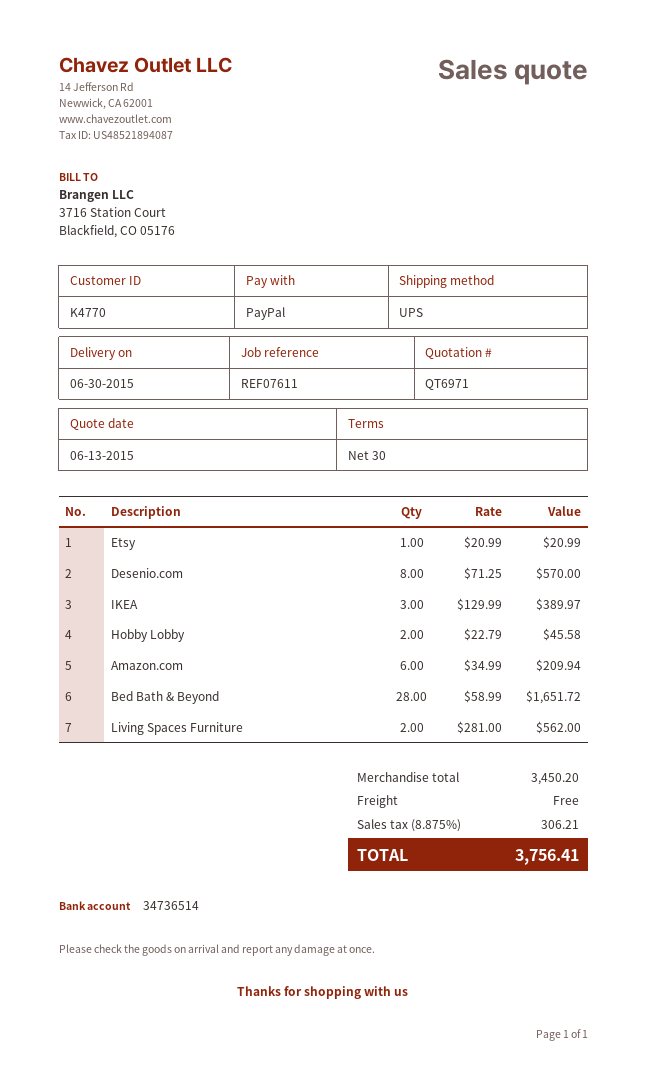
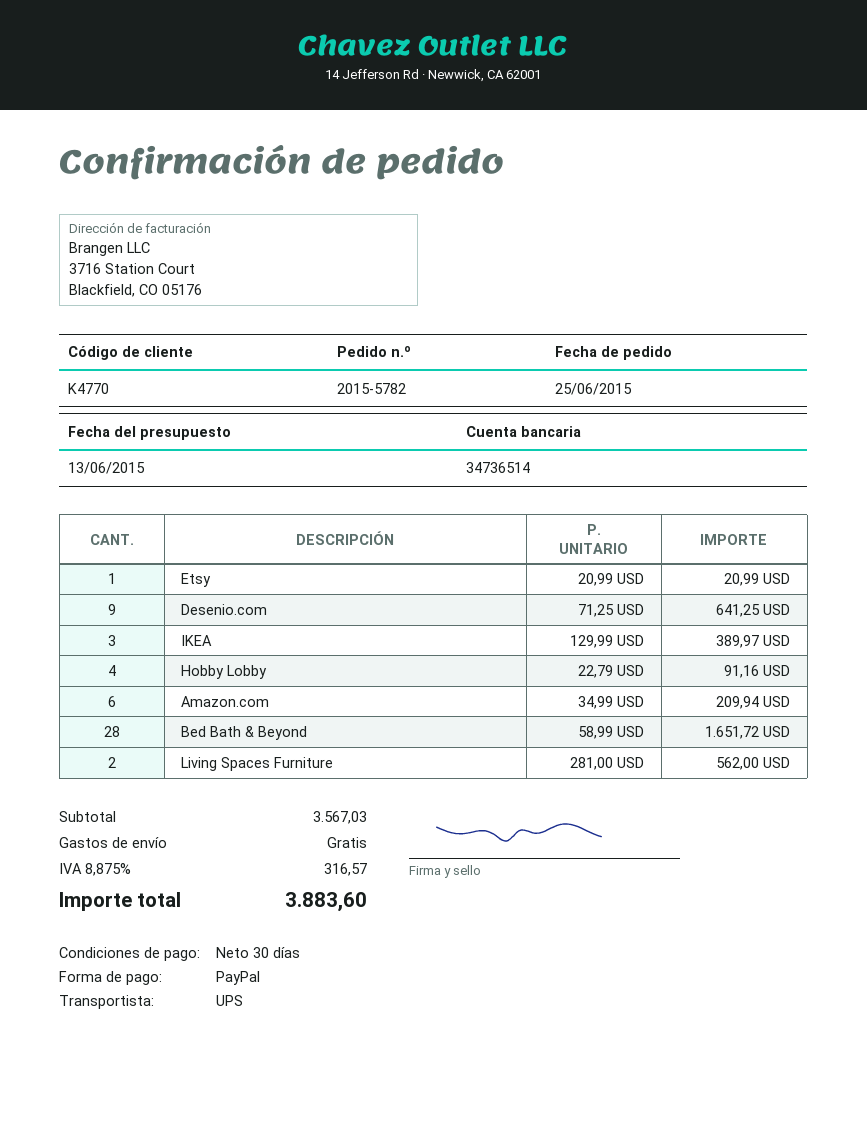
Desenio.com: 8 x 71.25 = 570.00 -> 9 x 71.25 = 641.25
Hobby Lobby: 2 x 22.79 = 45.58 -> 4 x 22.79 = 91.16
subtotal: 3450.20 -> 3567.03
tax: 8.875% = 306.21 -> 8.875% = 316.57
total: 3756.41 -> 3883.60

